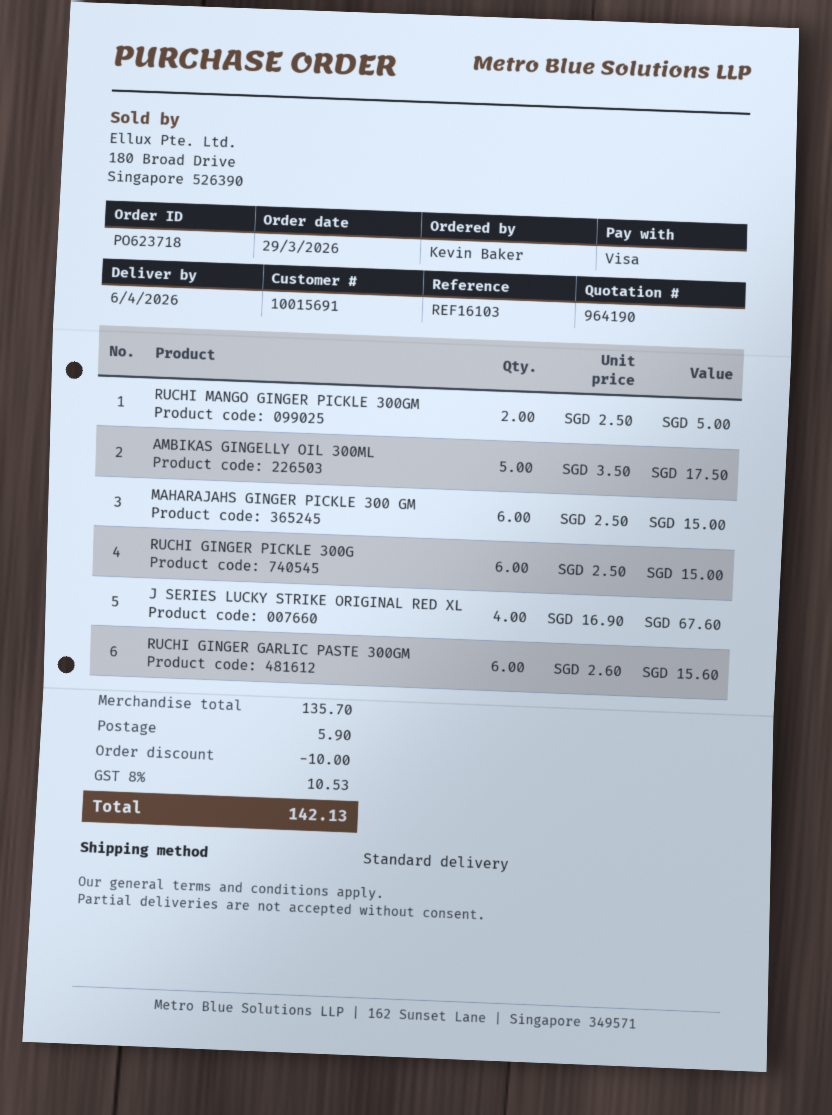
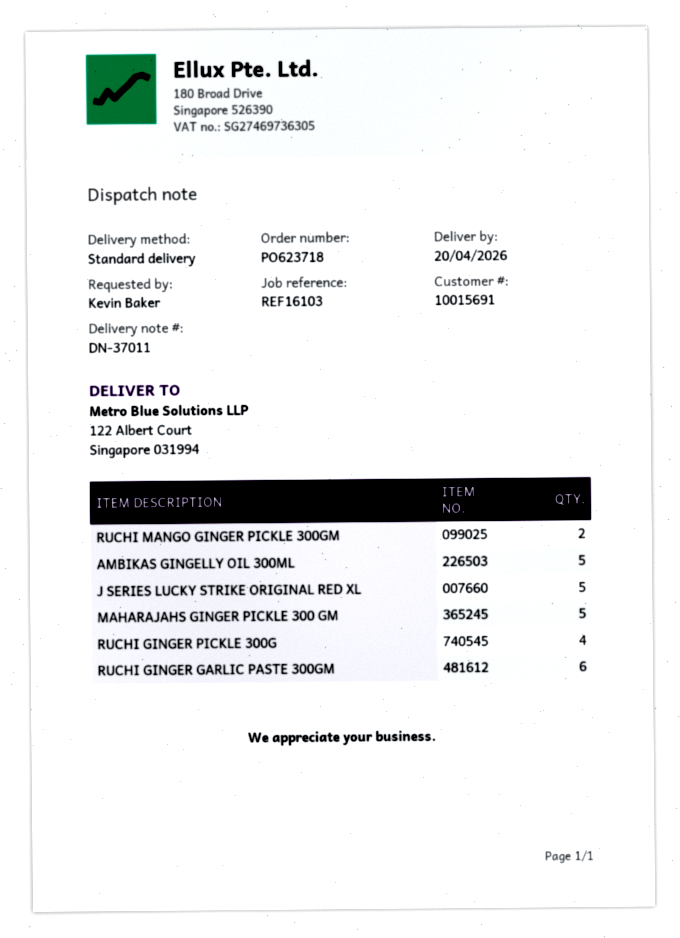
delivery date: 2026-04-06 -> 2026-04-20
MAHARAJAHS GINGER PICKLE 300 GM: 6 -> 5
RUCHI GINGER PICKLE 300G: 6 -> 4
J SERIES LUCKY STRIKE ORIGINAL RED XL: 4 -> 5

